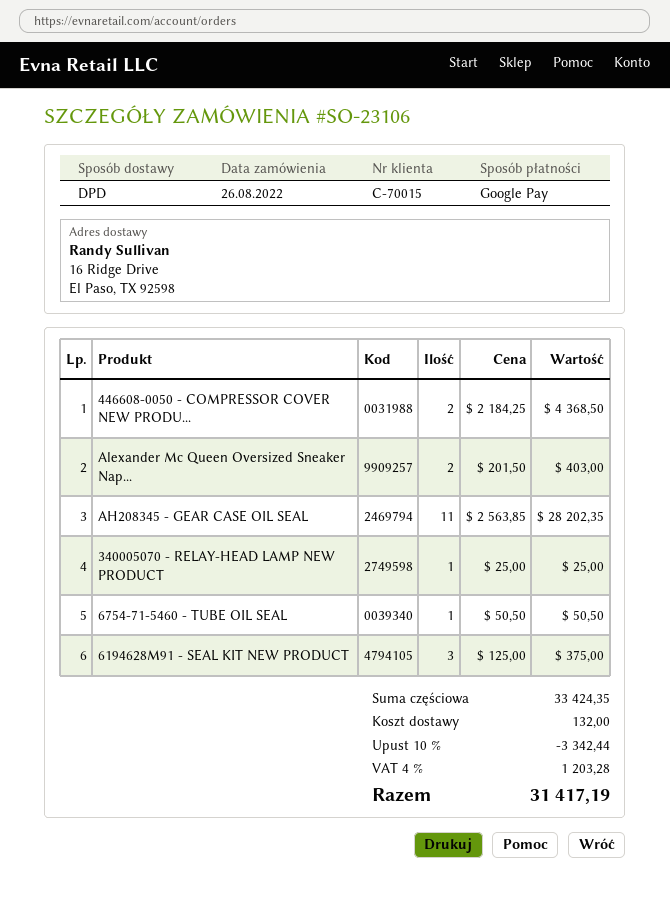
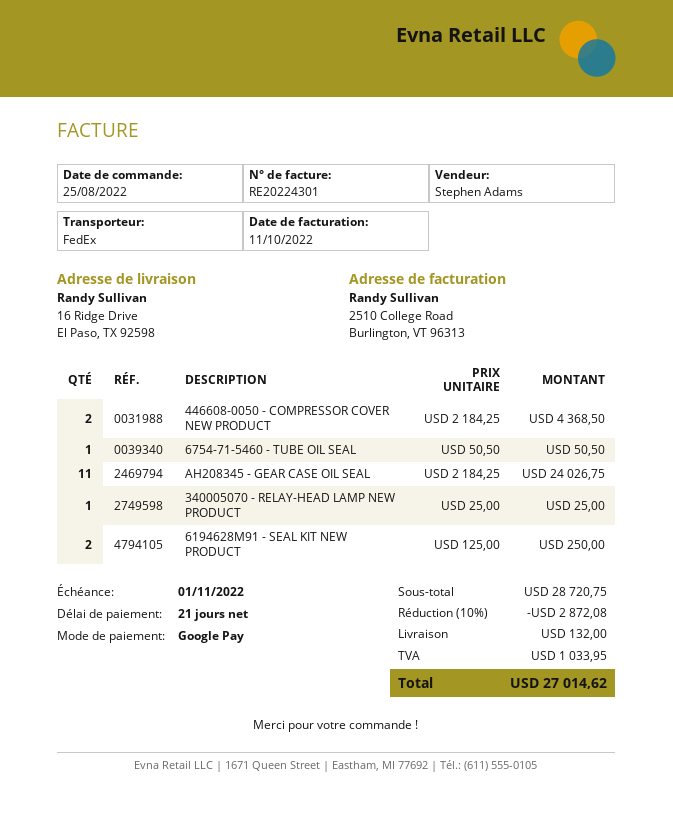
order date: 2022-08-26 -> 2022-08-25
shipping method: DPD -> FedEx
Alexander Mc Queen Oversized Sneaker Nap...: 2 x 201.50 = 403.00 -> none
AH208345 - GEAR CASE OIL SEAL: 11 x 2563.85 = 28202.35 -> 11 x 2184.25 = 24026.75
6194628M91 - SEAL KIT NEW PRODUCT: 3 x 125.00 = 375.00 -> 2 x 125.00 = 250.00
subtotal: 33424.35 -> 28720.75
discount: 10% = 3342.44 -> 10% = 2872.08
tax: 1203.28 -> 1033.95
total: 31417.19 -> 27014.62

